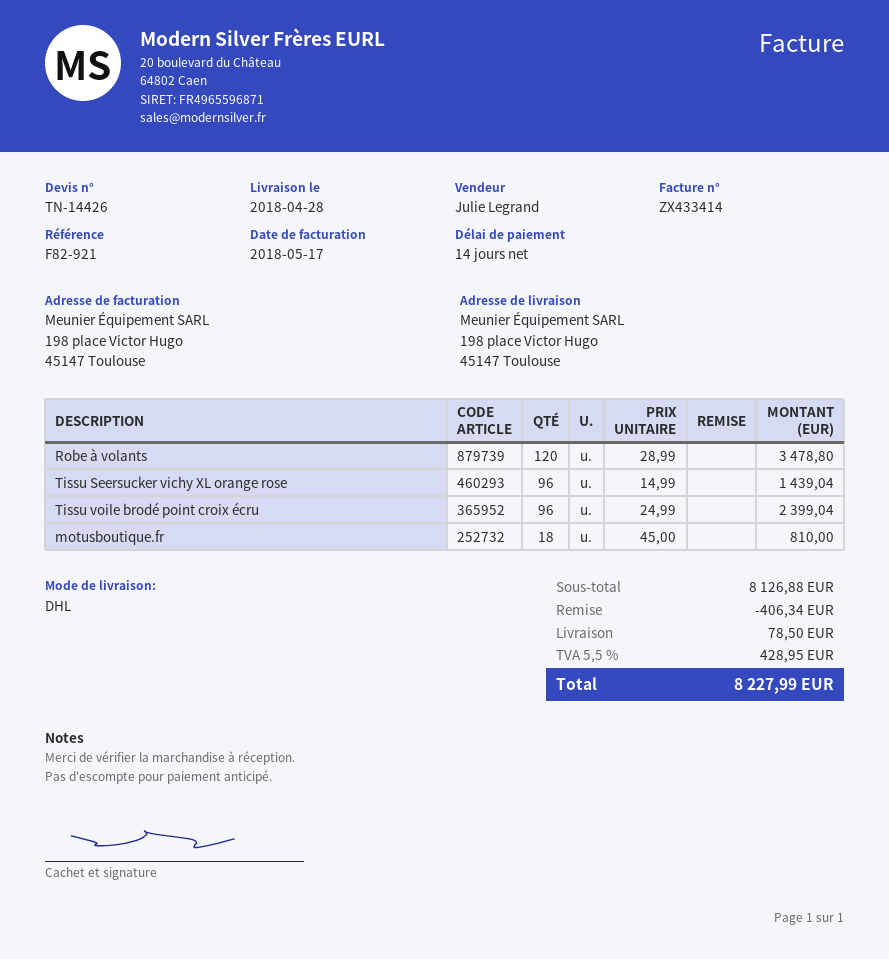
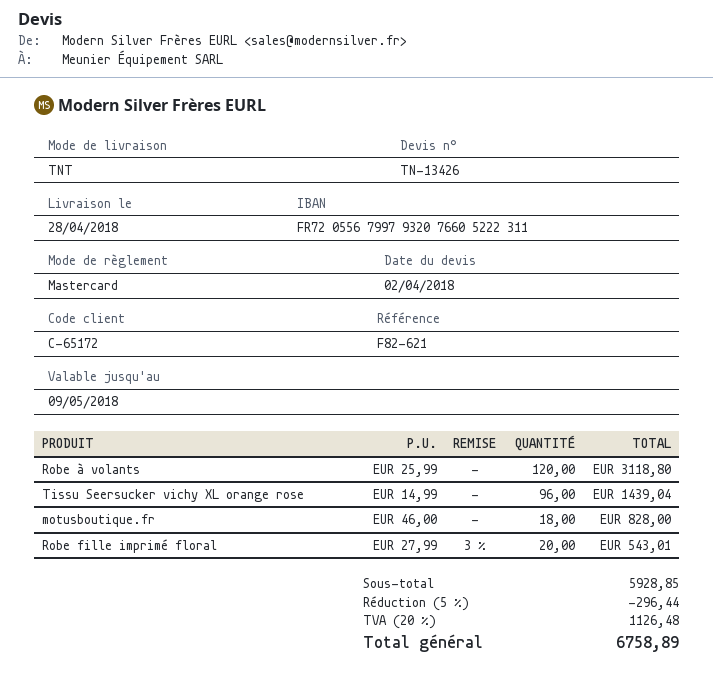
quote number: TN-14426 -> TN-13426
reference: F82-921 -> F82-621
shipping method: DHL -> TNT
Robe à volants: 120 x 28.99 = 3478.80 -> 120 x 25.99 = 3118.80
Tissu voile brodé point croix écru: 96 x 24.99 = 2399.04 -> none
motusboutique.fr: 18 x 45.00 = 810.00 -> 18 x 46.00 = 828.00
Robe fille imprimé floral: none -> 20 x 27.99 - 3% = 543.01
subtotal: 8126.88 -> 5928.85
discount: 406.34 -> 296.44
shipping: 78.50 -> none
tax: 5.5% = 428.95 -> 20% = 1126.48
total: 8227.99 -> 6758.89

